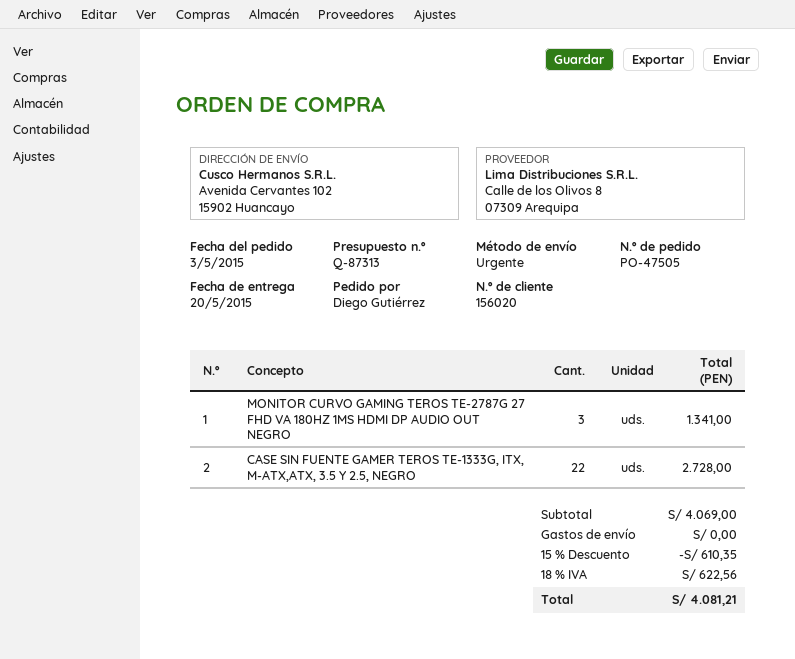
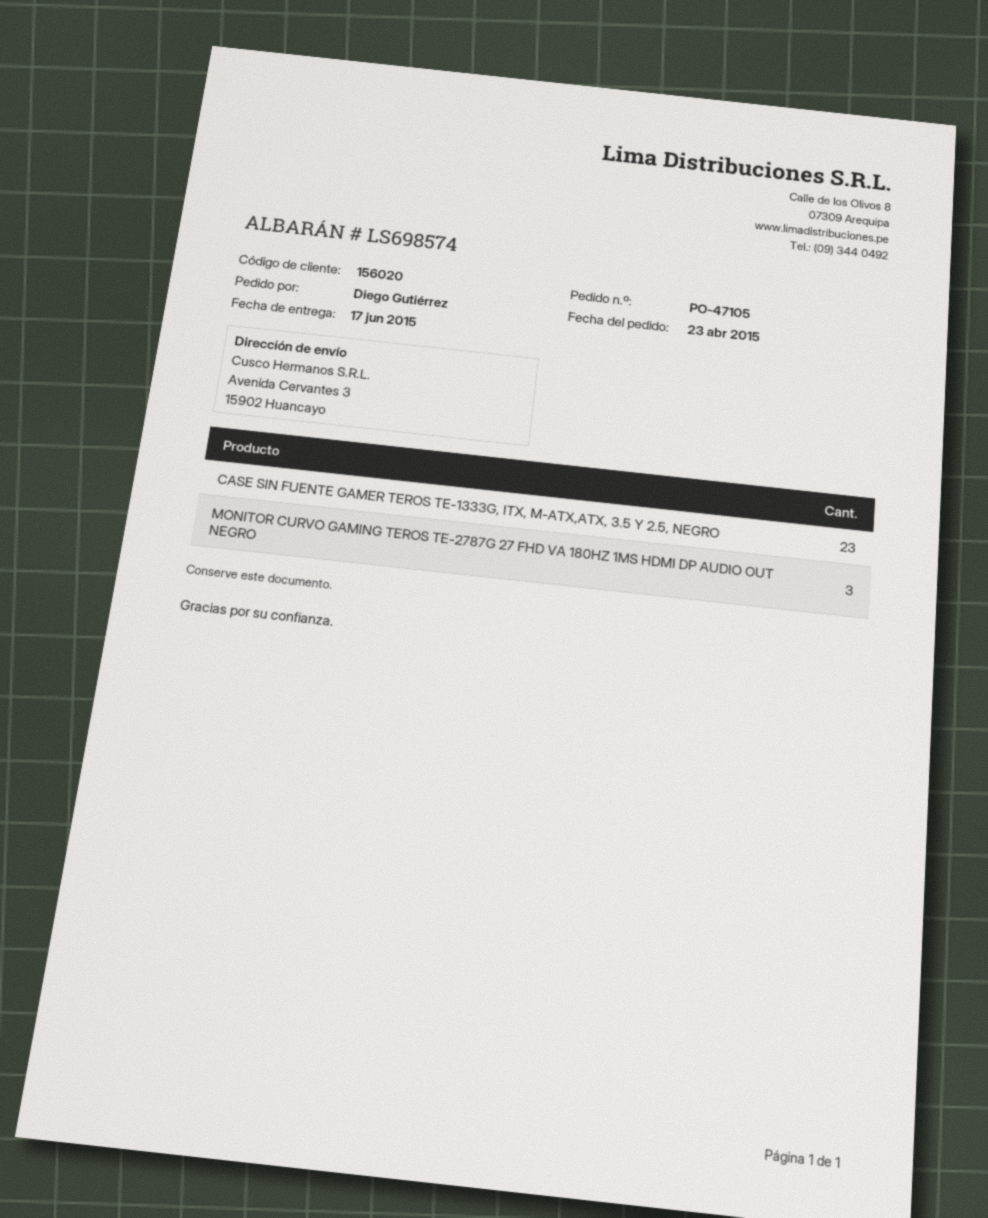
order number: PO-47505 -> PO-47105
order date: 2015-05-03 -> 2015-04-23
delivery date: 2015-05-20 -> 2015-06-17
ship to: Avenida Cervantes 102, 15902 Huancayo -> Avenida Cervantes 3, 15902 Huancayo
CASE SIN FUENTE GAMER TEROS TE-1333G, ITX, M-ATX,ATX, 3.5 Y 2.5, NEGRO: 22 -> 23

